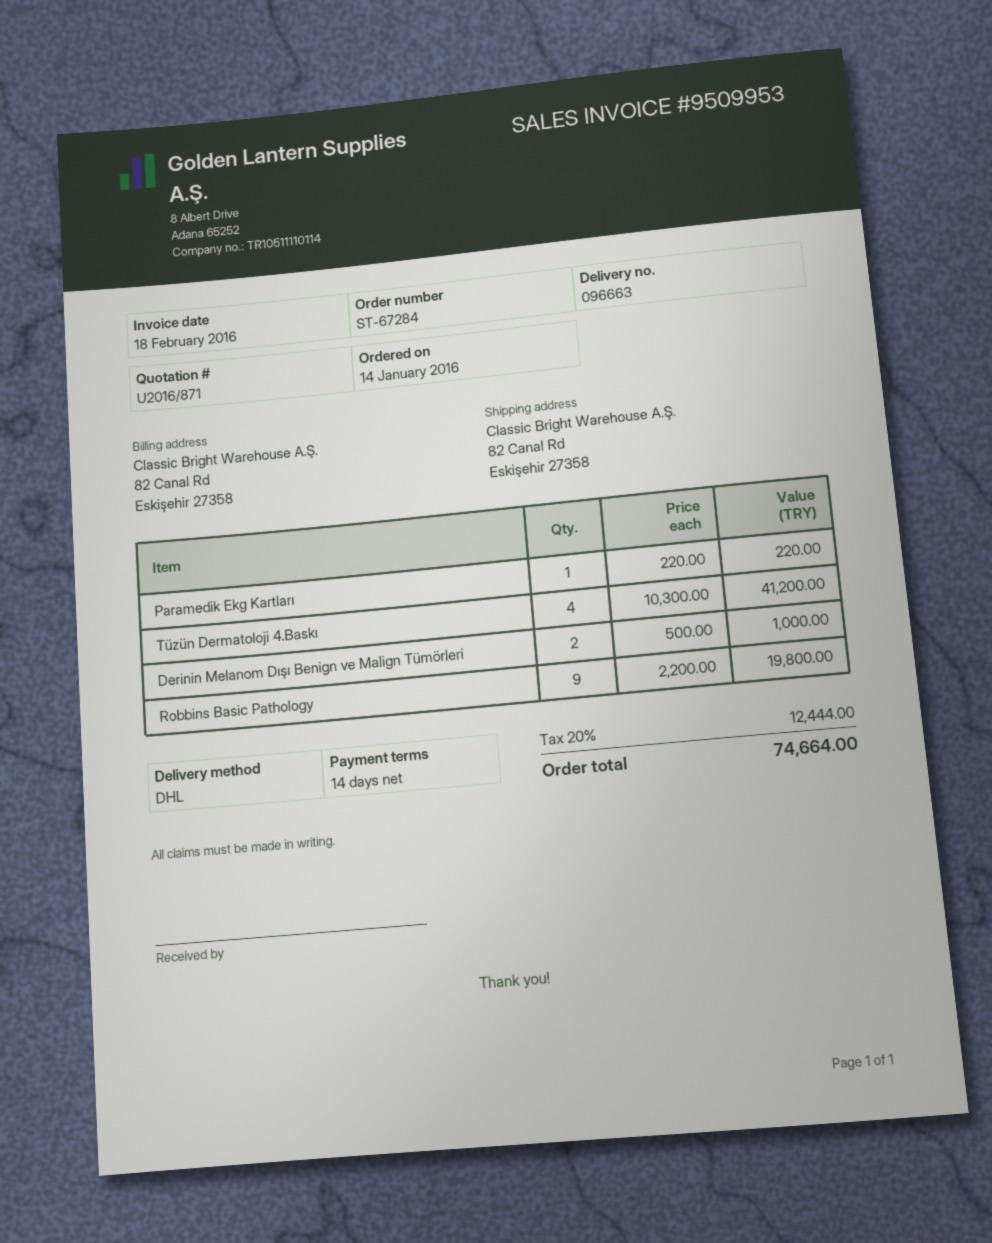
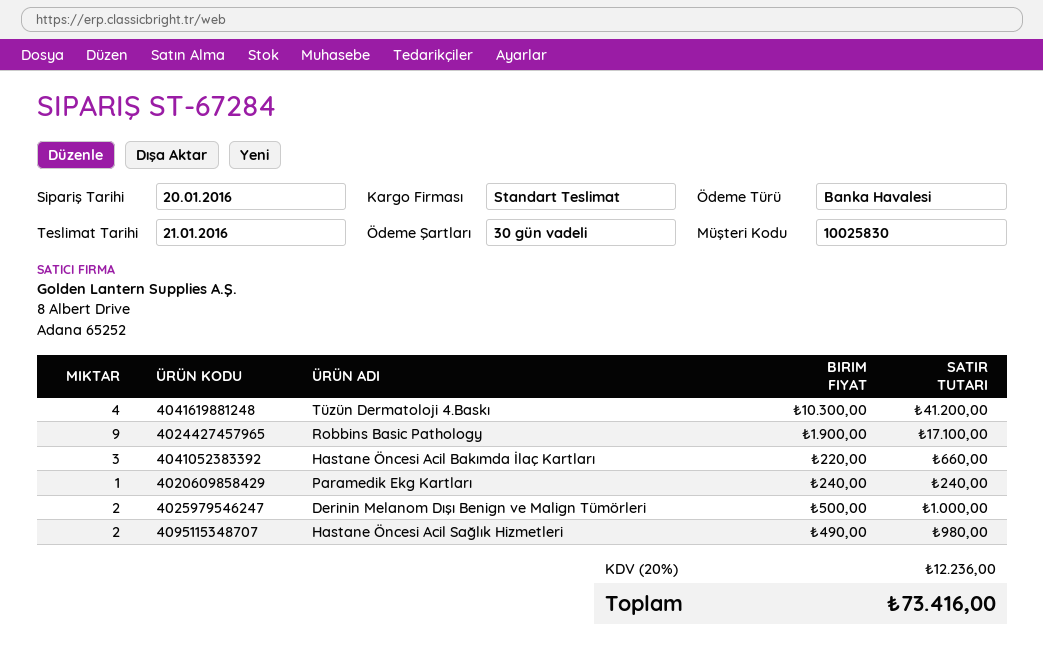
order date: 2016-01-14 -> 2016-01-20
payment terms: 14 days -> 30 days
shipping method: DHL -> standard
Paramedik Ekg Kartları: 1 x 220.00 = 220.00 -> 1 x 240.00 = 240.00
Robbins Basic Pathology: 9 x 2200.00 = 19800.00 -> 9 x 1900.00 = 17100.00
Hastane Öncesi Acil Bakımda İlaç Kartları: none -> 3 x 220.00 = 660.00
Hastane Öncesi Acil Sağlık Hizmetleri: none -> 2 x 490.00 = 980.00
tax: 20% = 12444.00 -> 20% = 12236.00
total: 74664.00 -> 73416.00

